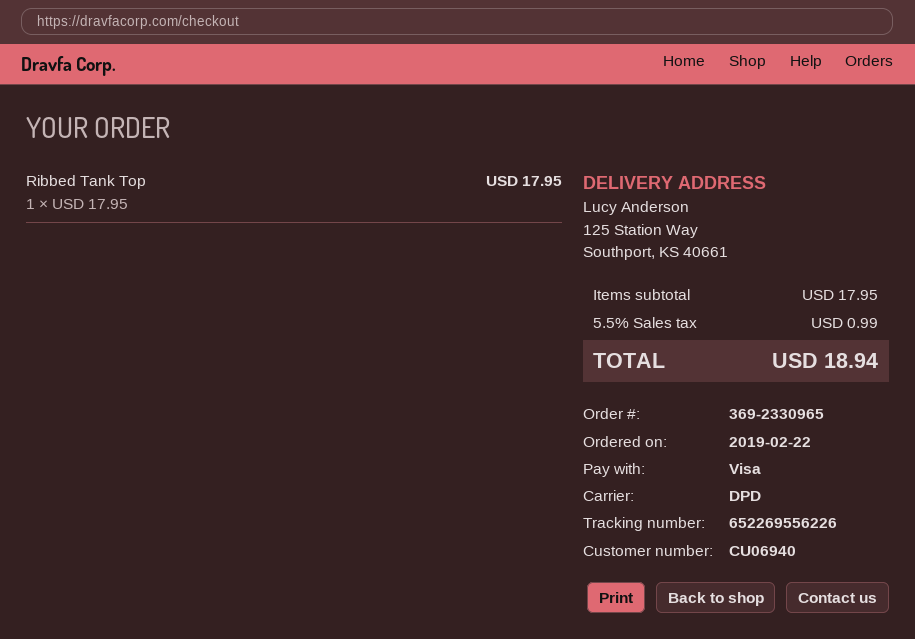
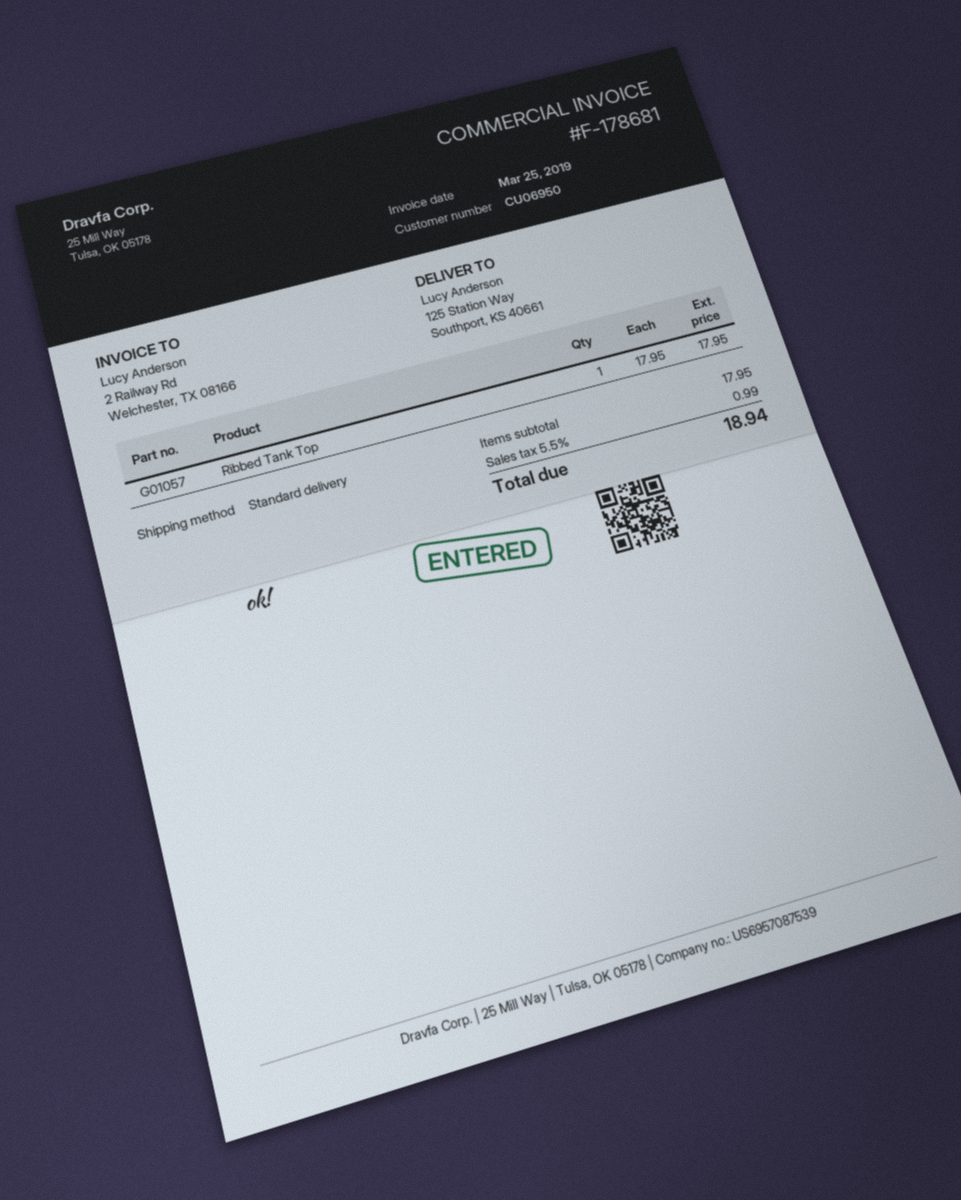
customer number: CU06940 -> CU06950
shipping method: DPD -> standard

